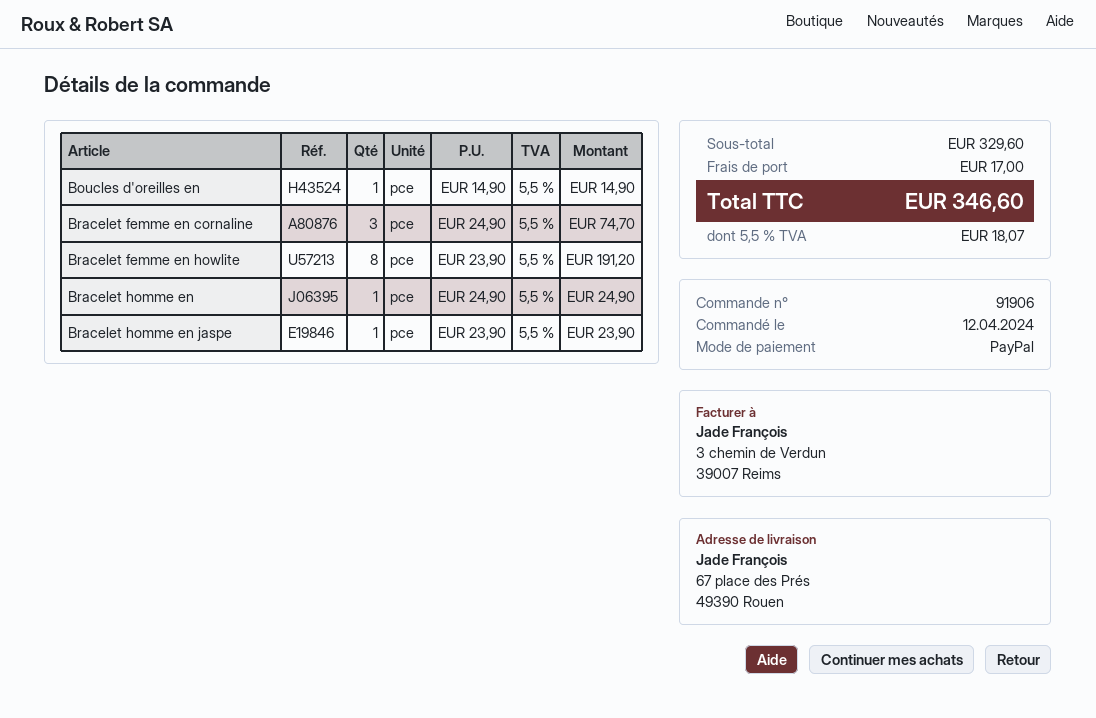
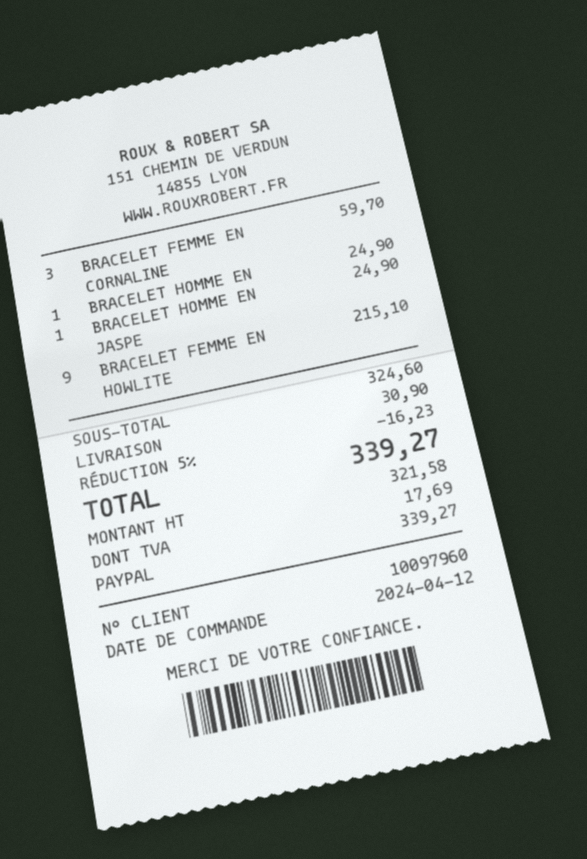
Boucles d'oreilles en: 1 for 14.90 -> none
Bracelet femme en cornaline: 3 for 74.70 -> 3 for 59.70
Bracelet femme en howlite: 8 for 191.20 -> 9 for 215.10
Bracelet homme en jaspe: 1 for 23.90 -> 1 for 24.90
subtotal: 329.60 -> 324.60
discount: none -> 5% = 16.23
shipping: 17.00 -> 30.90
tax: 18.07 -> 17.69
total: 346.60 -> 339.27

